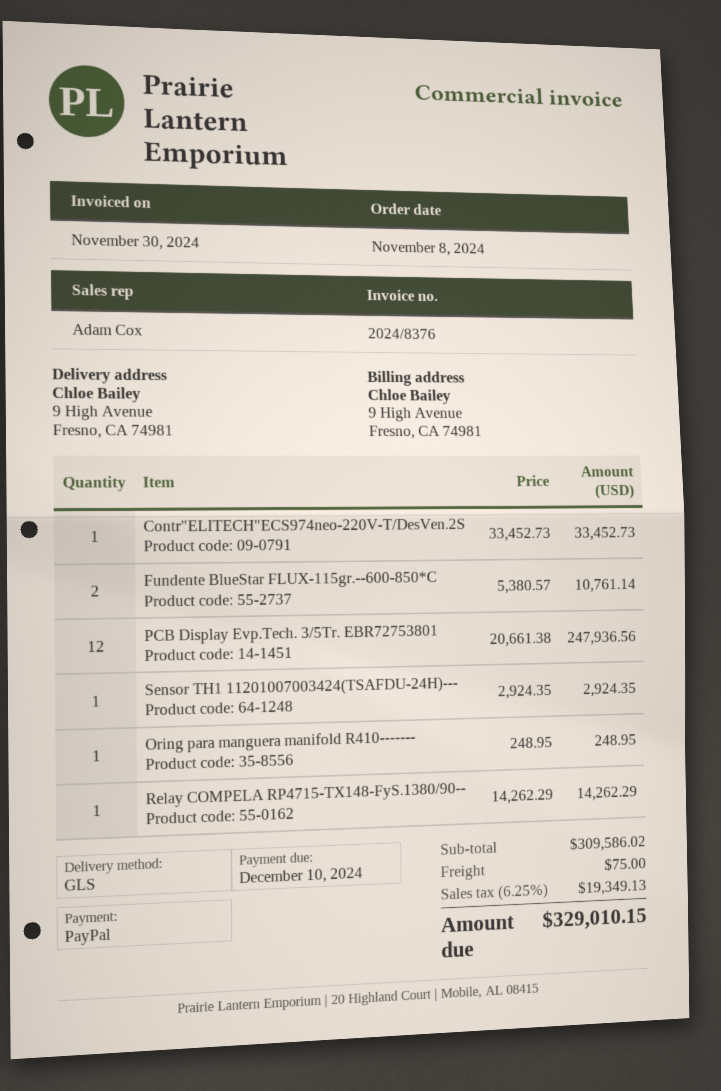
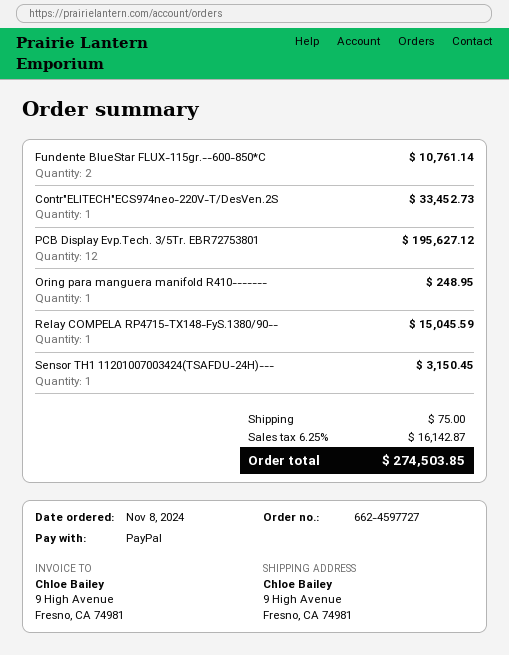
PCB Display Evp.Tech. 3/5Tr. EBR72753801: 12 for 247936.56 -> 12 for 195627.12
Sensor TH1 11201007003424(TSAFDU-24H)---: 1 for 2924.35 -> 1 for 3150.45
Relay COMPELA RP4715-TX148-FyS.1380/90--: 1 for 14262.29 -> 1 for 15045.59
tax: 6.25% = 19349.13 -> 6.25% = 16142.87
total: 329010.15 -> 274503.85

